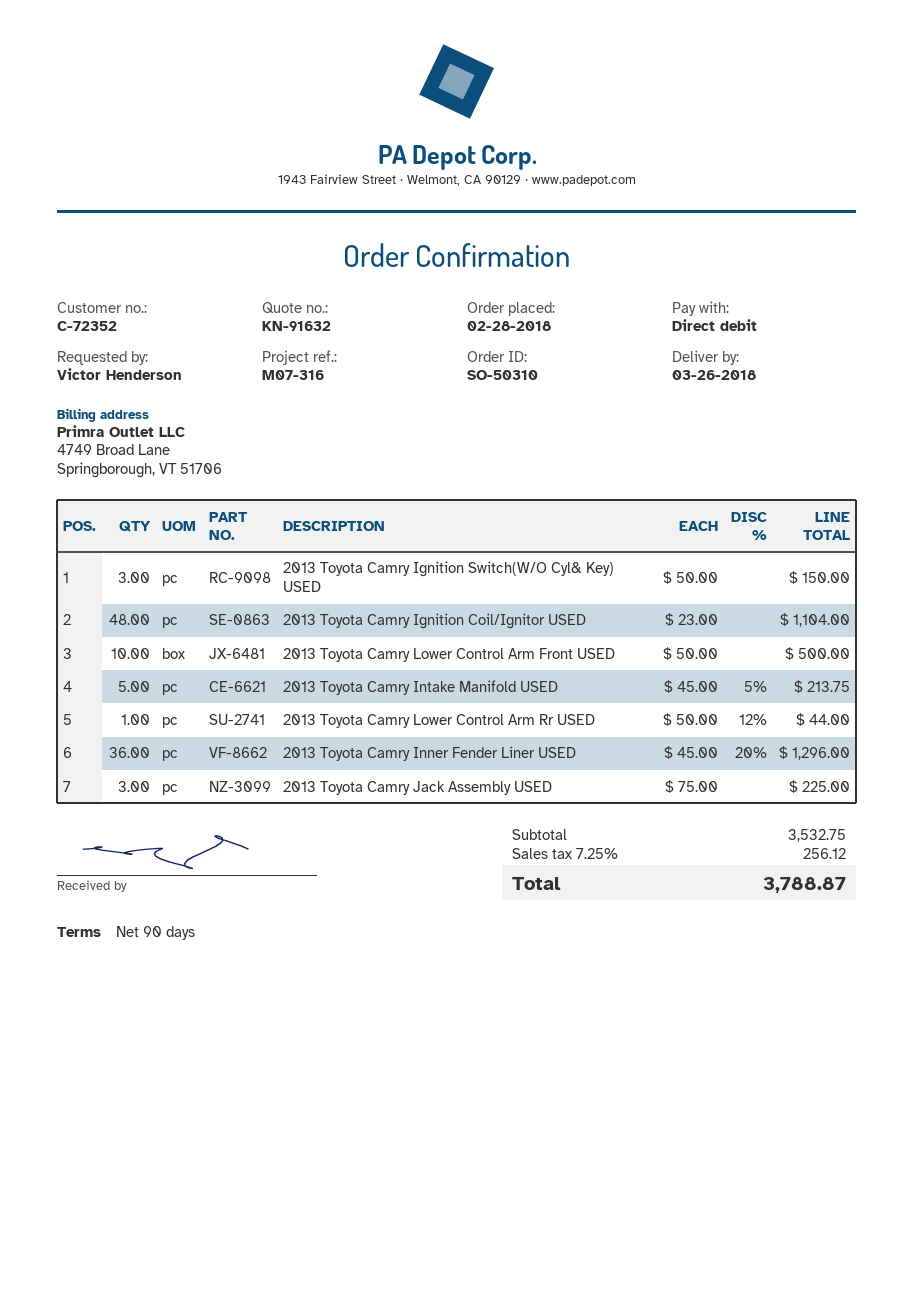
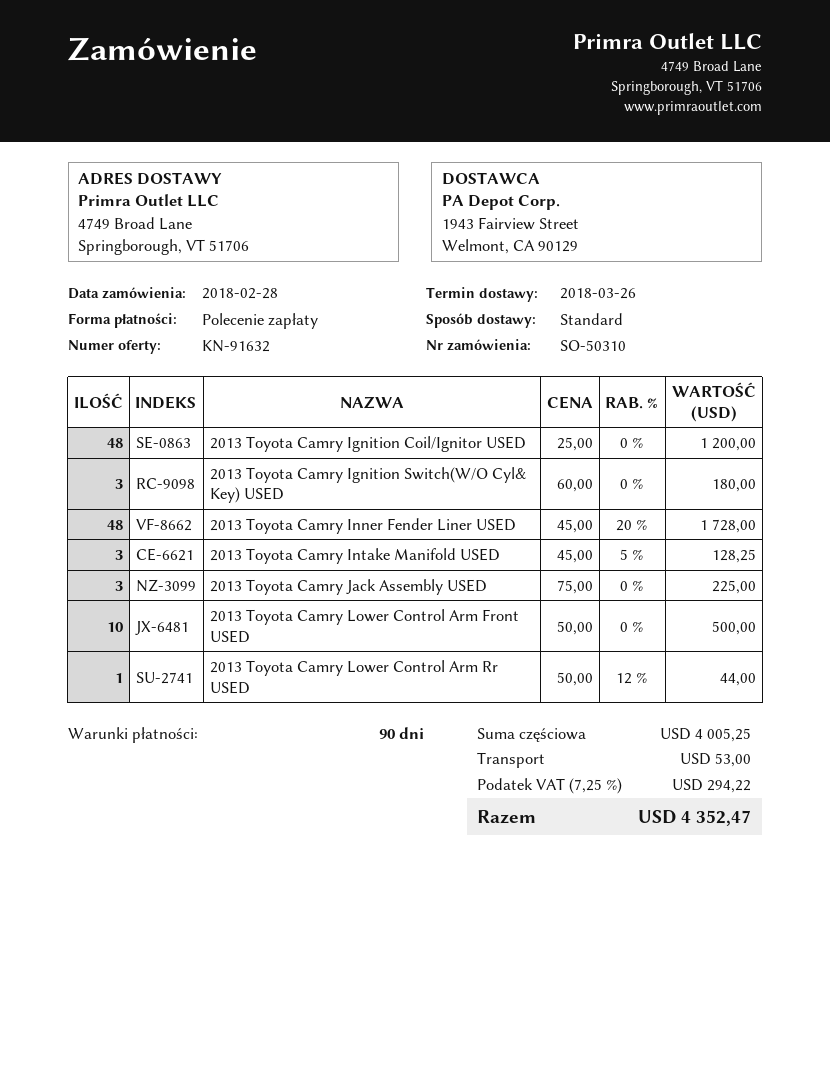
2013 Toyota Camry Ignition Switch(W/O Cyl& Key) USED: 3 x 50.00 = 150.00 -> 3 x 60.00 = 180.00
2013 Toyota Camry Ignition Coil/Ignitor USED: 48 x 23.00 = 1104.00 -> 48 x 25.00 = 1200.00
2013 Toyota Camry Intake Manifold USED: 5 x 45.00 - 5% = 213.75 -> 3 x 45.00 - 5% = 128.25
2013 Toyota Camry Inner Fender Liner USED: 36 x 45.00 - 20% = 1296.00 -> 48 x 45.00 - 20% = 1728.00
subtotal: 3532.75 -> 4005.25
shipping: none -> 53.00
tax: 7.25% = 256.12 -> 7.25% = 294.22
total: 3788.87 -> 4352.47

